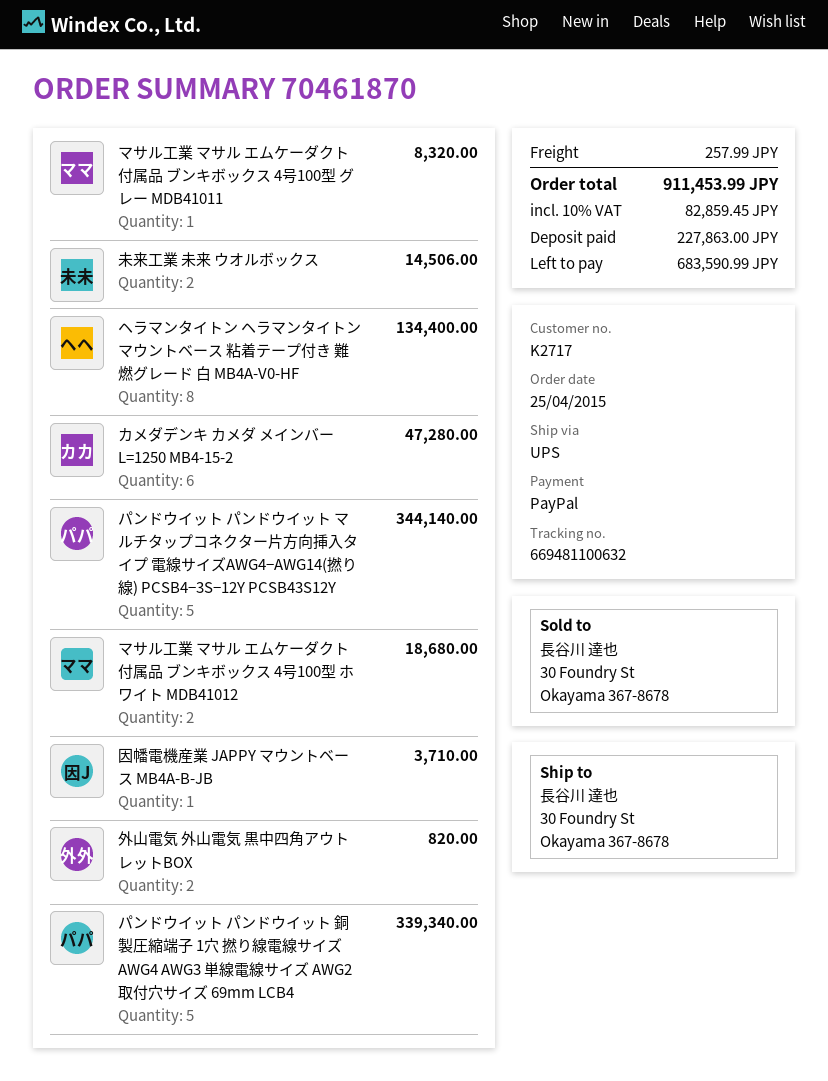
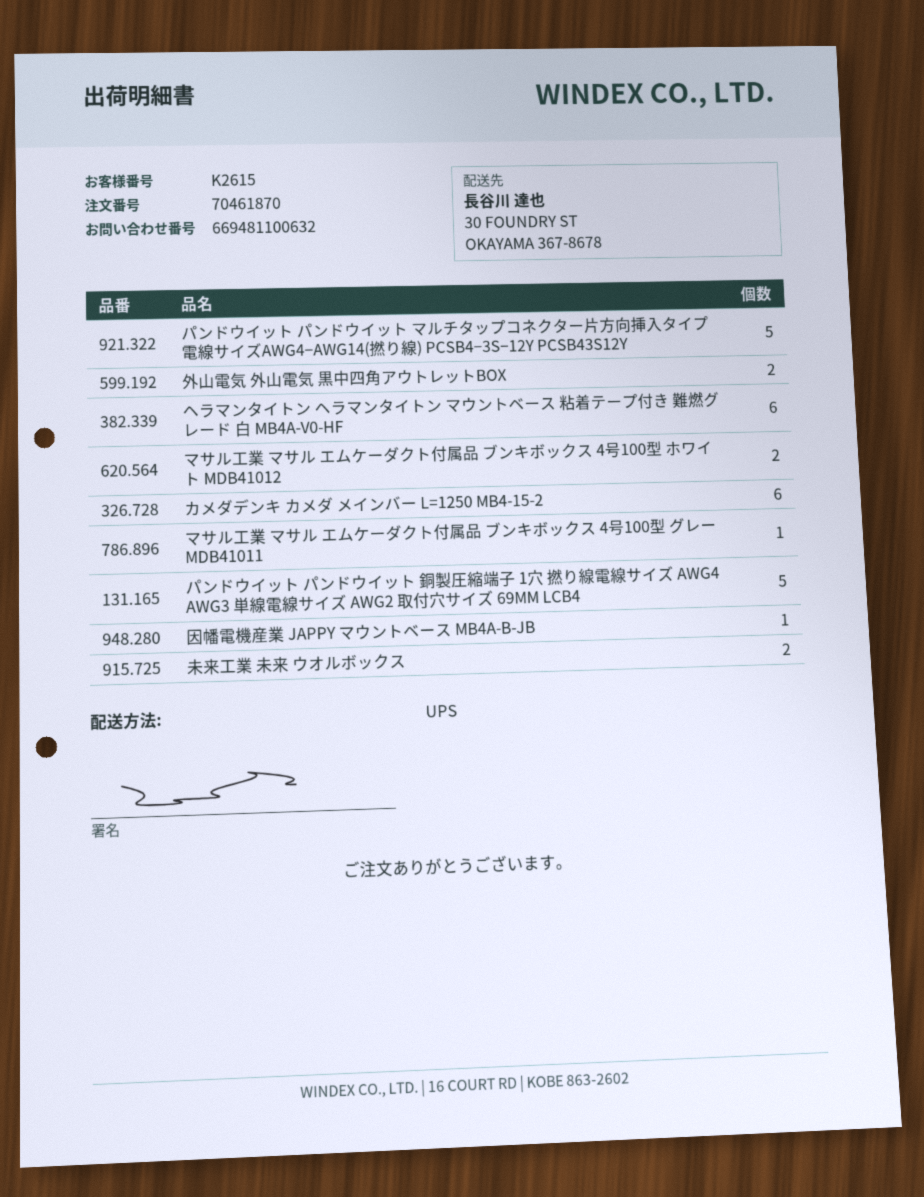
customer number: K2717 -> K2615
ヘラマンタイトン ヘラマンタイトン マウントベース 粘着テープ付き 難燃グレード 白 MB4A-V0-HF: 8 -> 6

